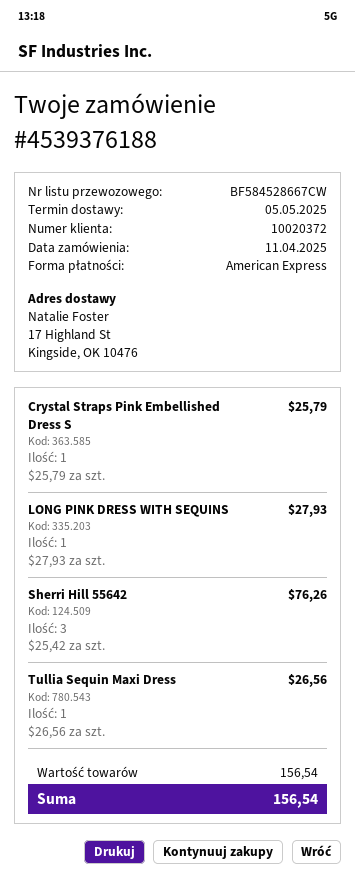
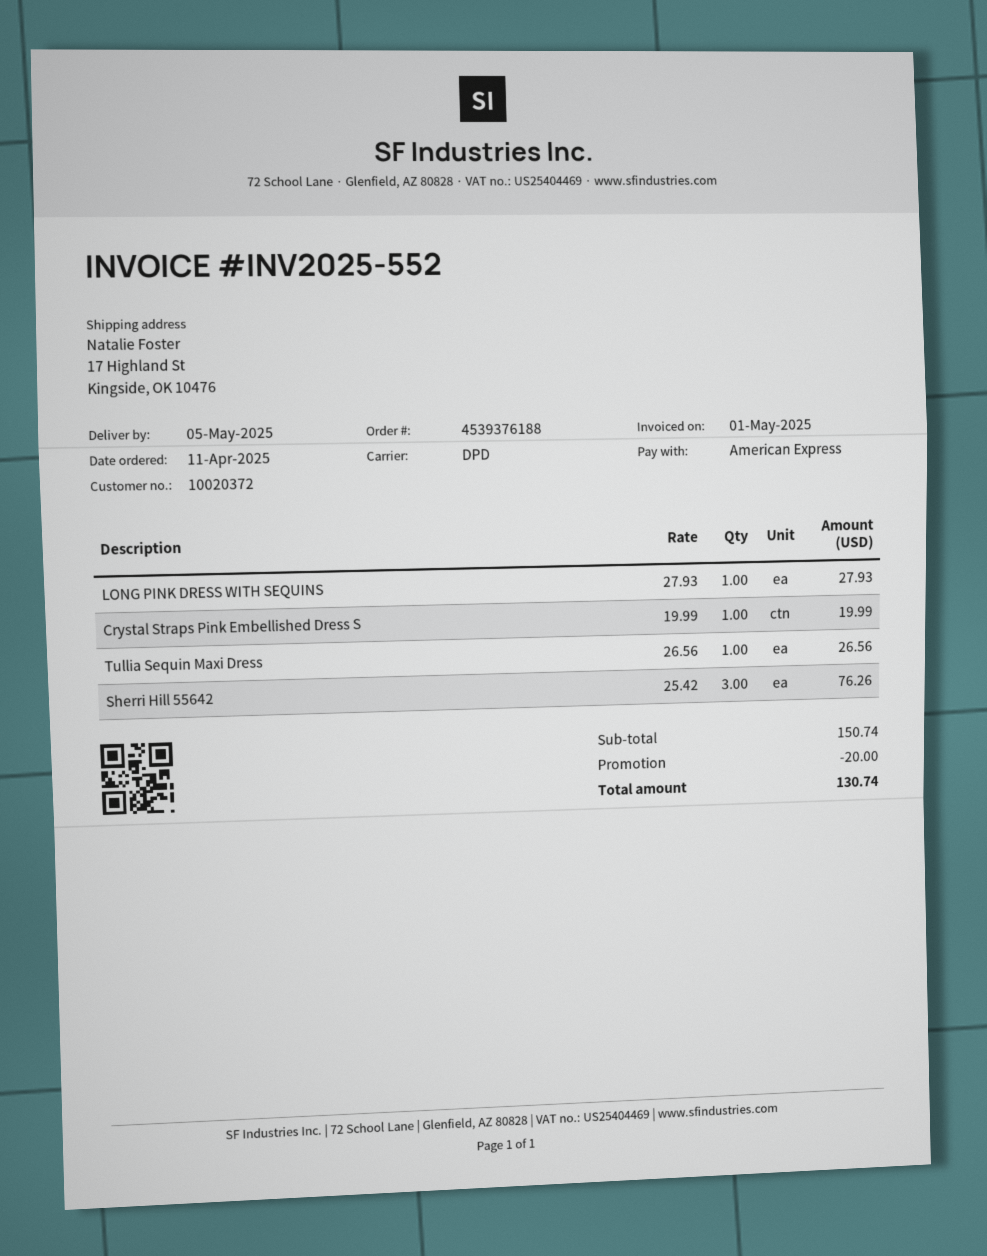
Crystal Straps Pink Embellished Dress S: 1 x 25.79 = 25.79 -> 1 x 19.99 = 19.99
subtotal: 156.54 -> 150.74
discount: none -> 20.00
total: 156.54 -> 130.74

